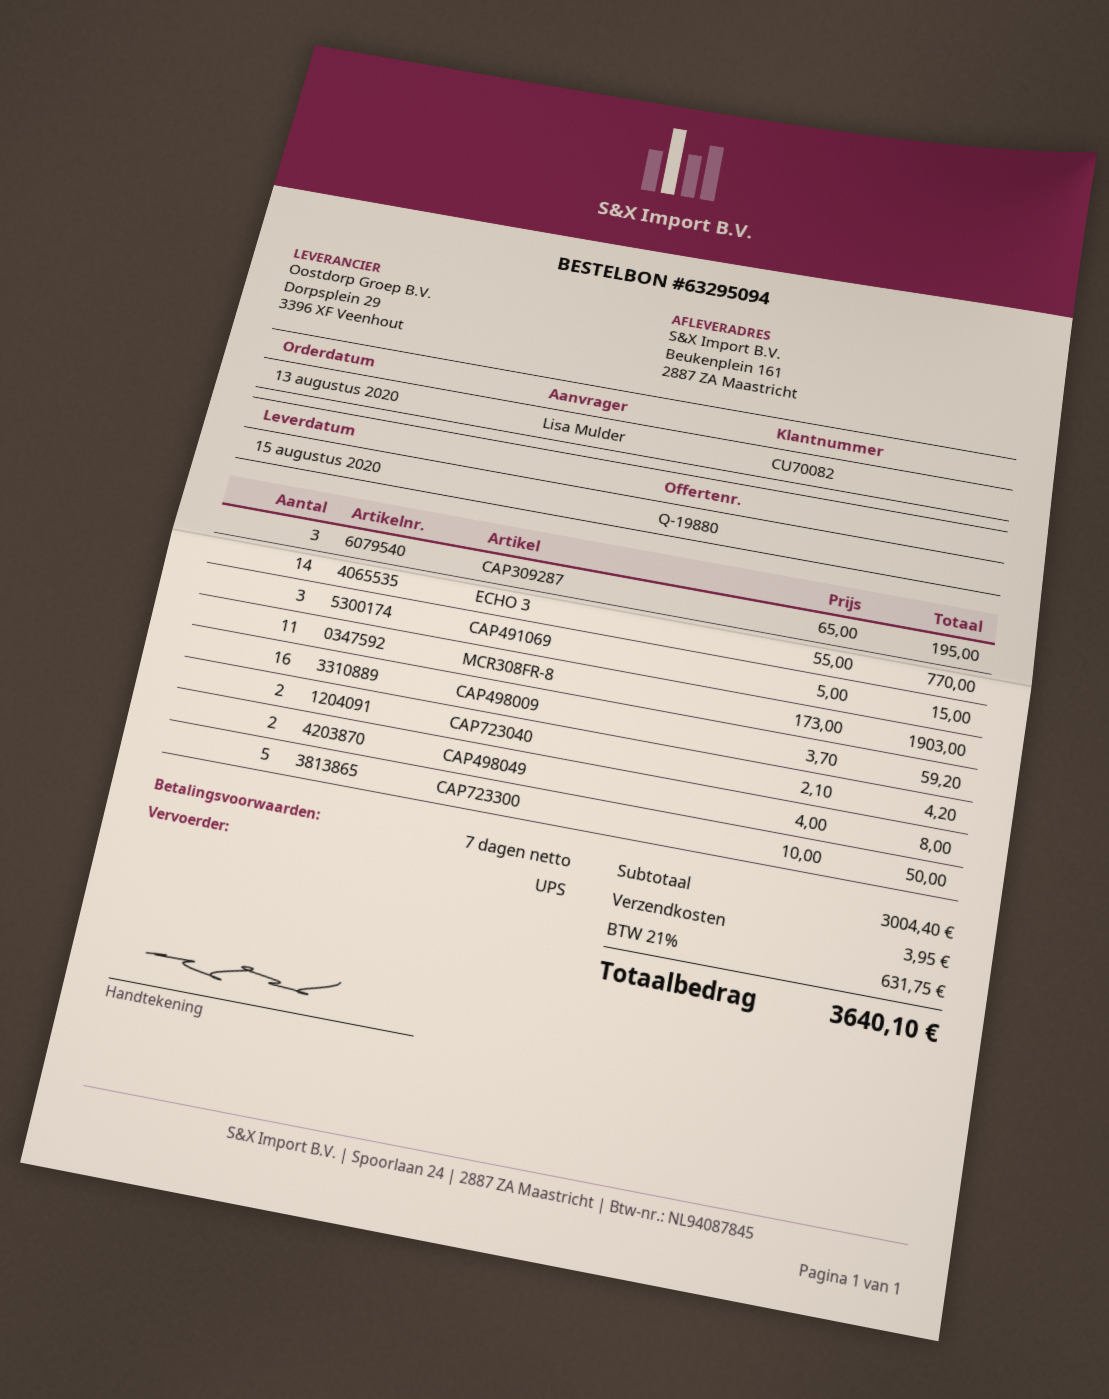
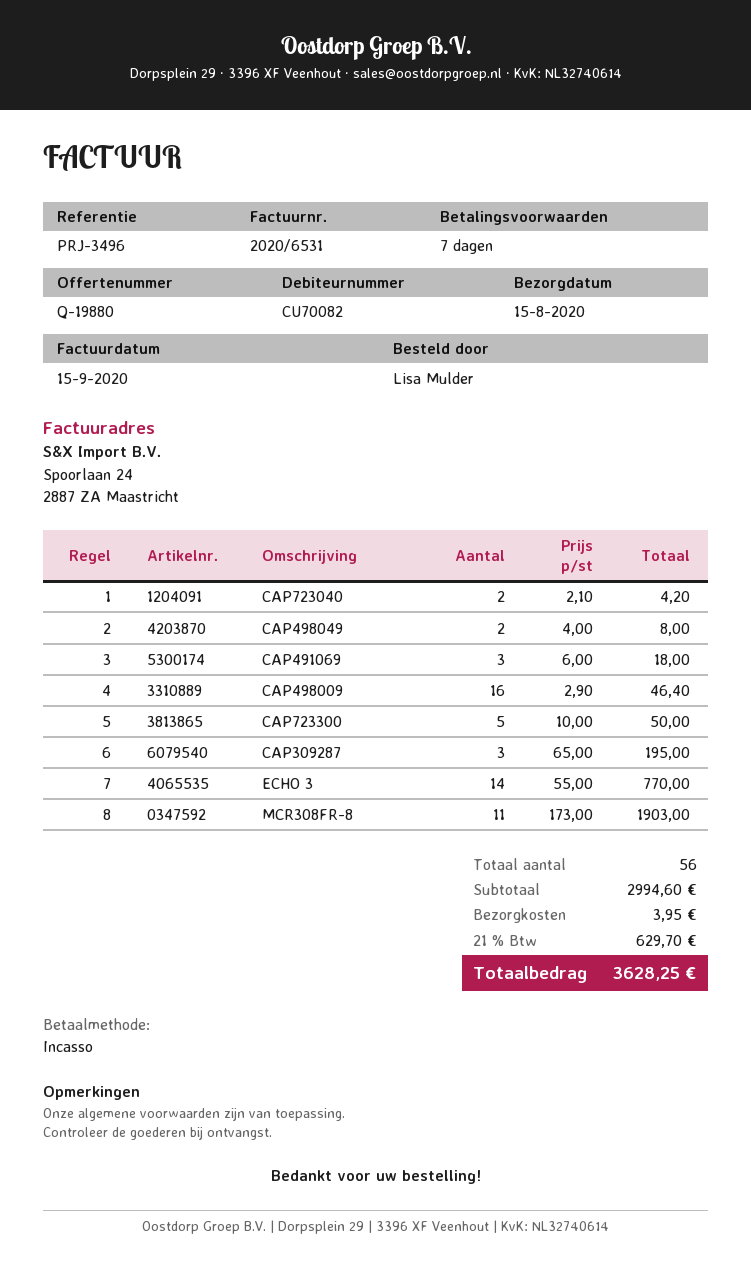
CAP491069: 3 x 5.00 = 15.00 -> 3 x 6.00 = 18.00
CAP498009: 16 x 3.70 = 59.20 -> 16 x 2.90 = 46.40
subtotal: 3004.40 -> 2994.60
tax: 21% = 631.75 -> 21% = 629.70
total: 3640.10 -> 3628.25

